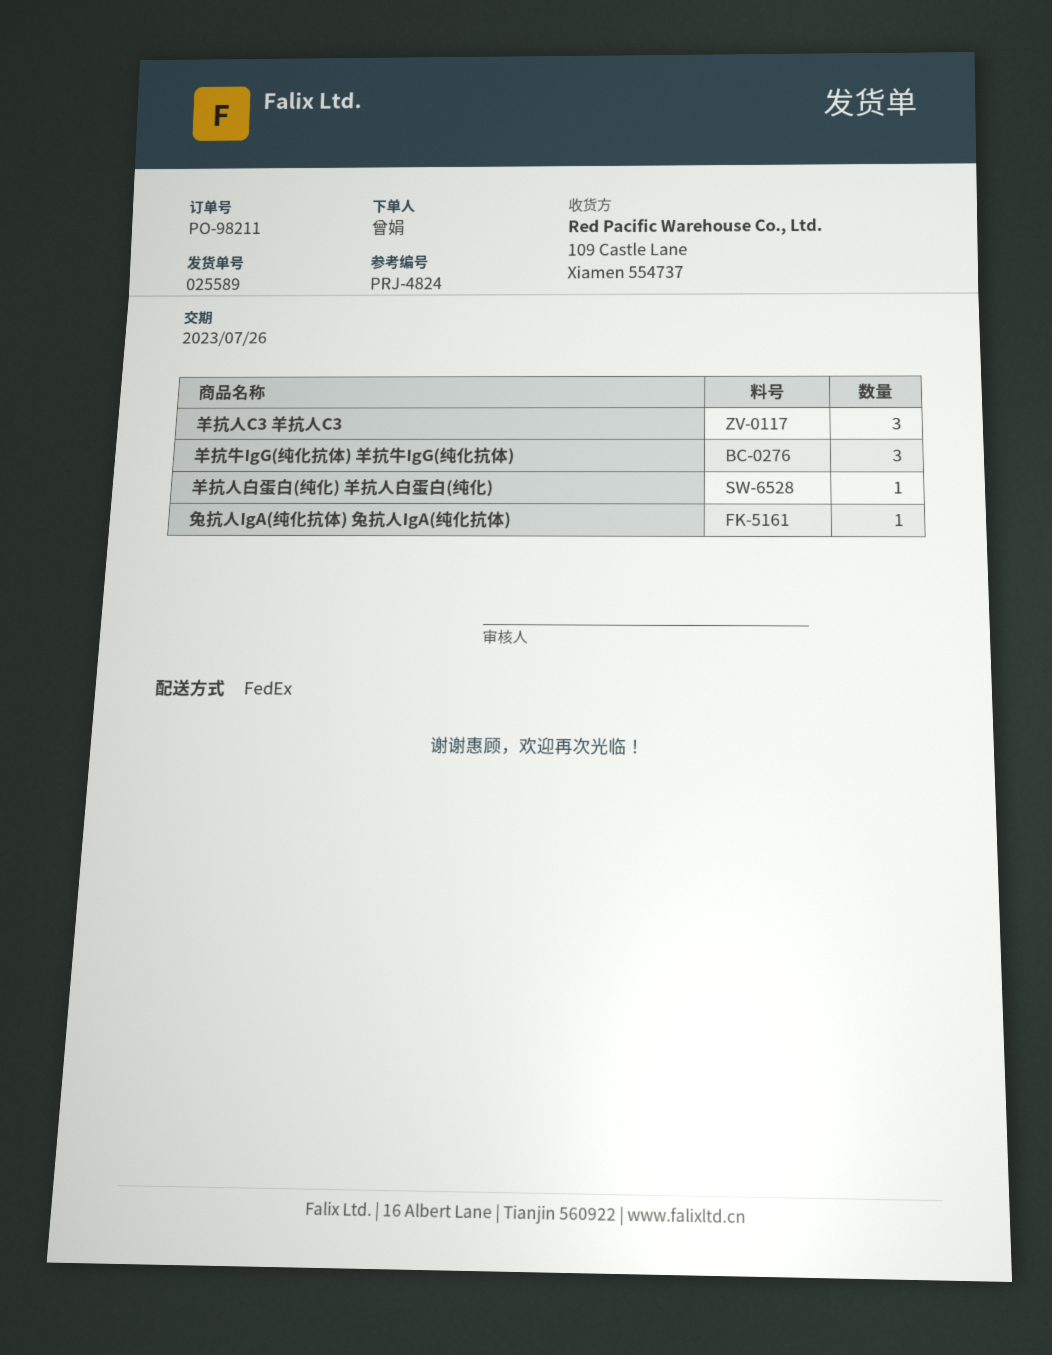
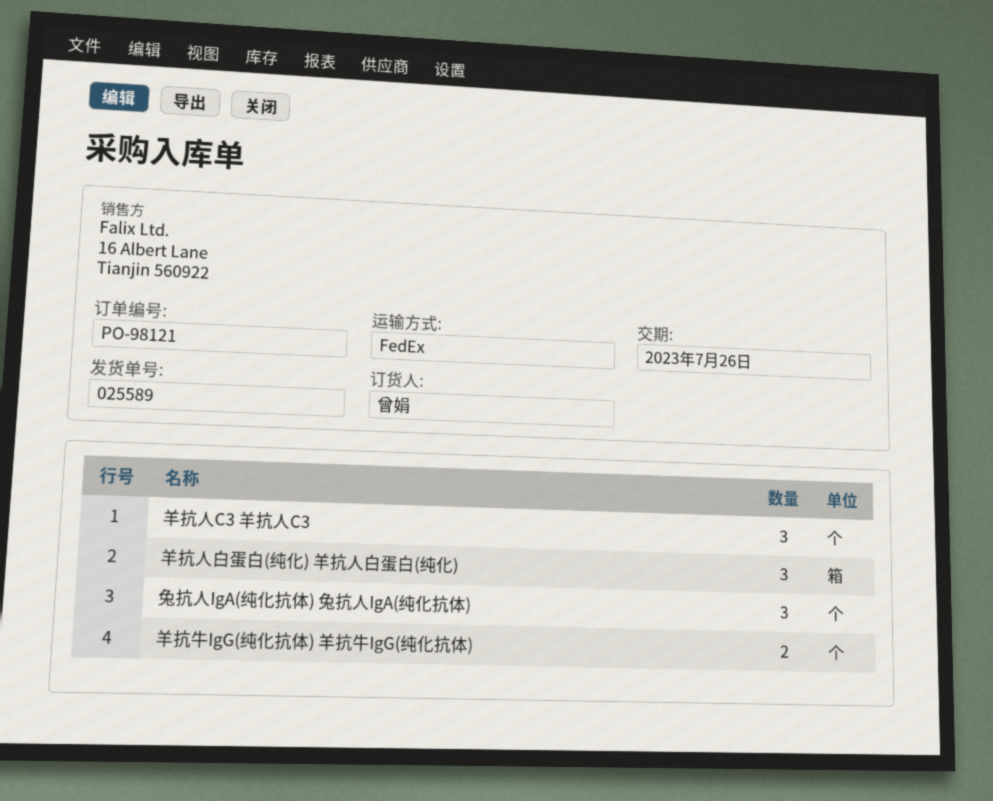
order number: PO-98211 -> PO-98121
羊抗牛IgG(纯化抗体) 羊抗牛IgG(纯化抗体): 3 -> 2
羊抗人白蛋白(纯化) 羊抗人白蛋白(纯化): 1 -> 3
兔抗人IgA(纯化抗体) 兔抗人IgA(纯化抗体): 1 -> 3

